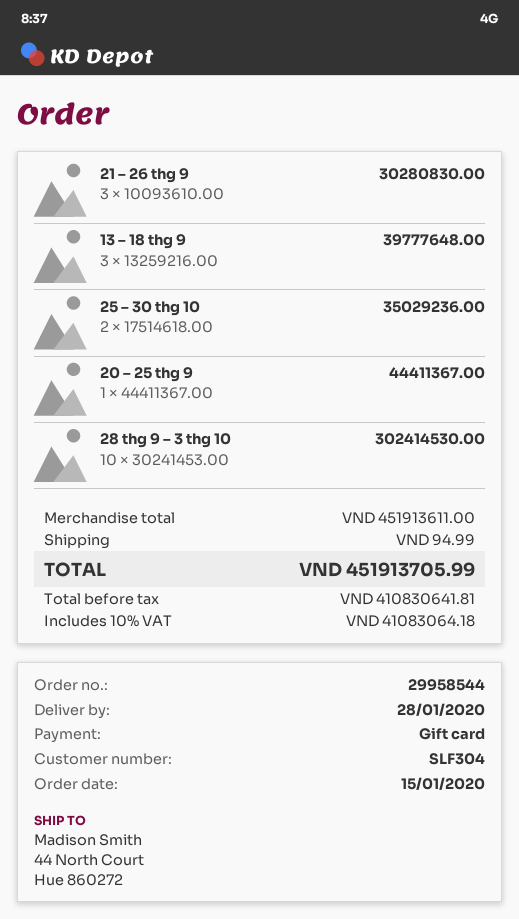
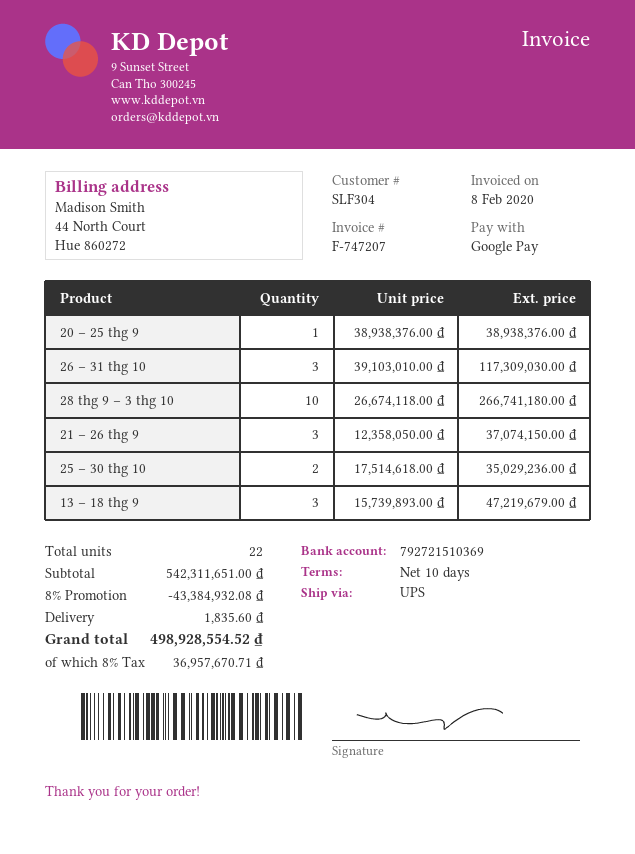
payment method: gift card -> Google Pay
21 – 26 thg 9: 3 x 10093610.00 = 30280830.00 -> 3 x 12358050.00 = 37074150.00
13 – 18 thg 9: 3 x 13259216.00 = 39777648.00 -> 3 x 15739893.00 = 47219679.00
20 – 25 thg 9: 1 x 44411367.00 = 44411367.00 -> 1 x 38938376.00 = 38938376.00
28 thg 9 – 3 thg 10: 10 x 30241453.00 = 302414530.00 -> 10 x 26674118.00 = 266741180.00
26 – 31 thg 10: none -> 3 x 39103010.00 = 117309030.00
subtotal: 451913611.00 -> 542311651.00
discount: none -> 8% = 43384932.08
shipping: 94.99 -> 1835.60
tax: 10% = 41083064.18 -> 8% = 36957670.71
total: 451913705.99 -> 498928554.52

